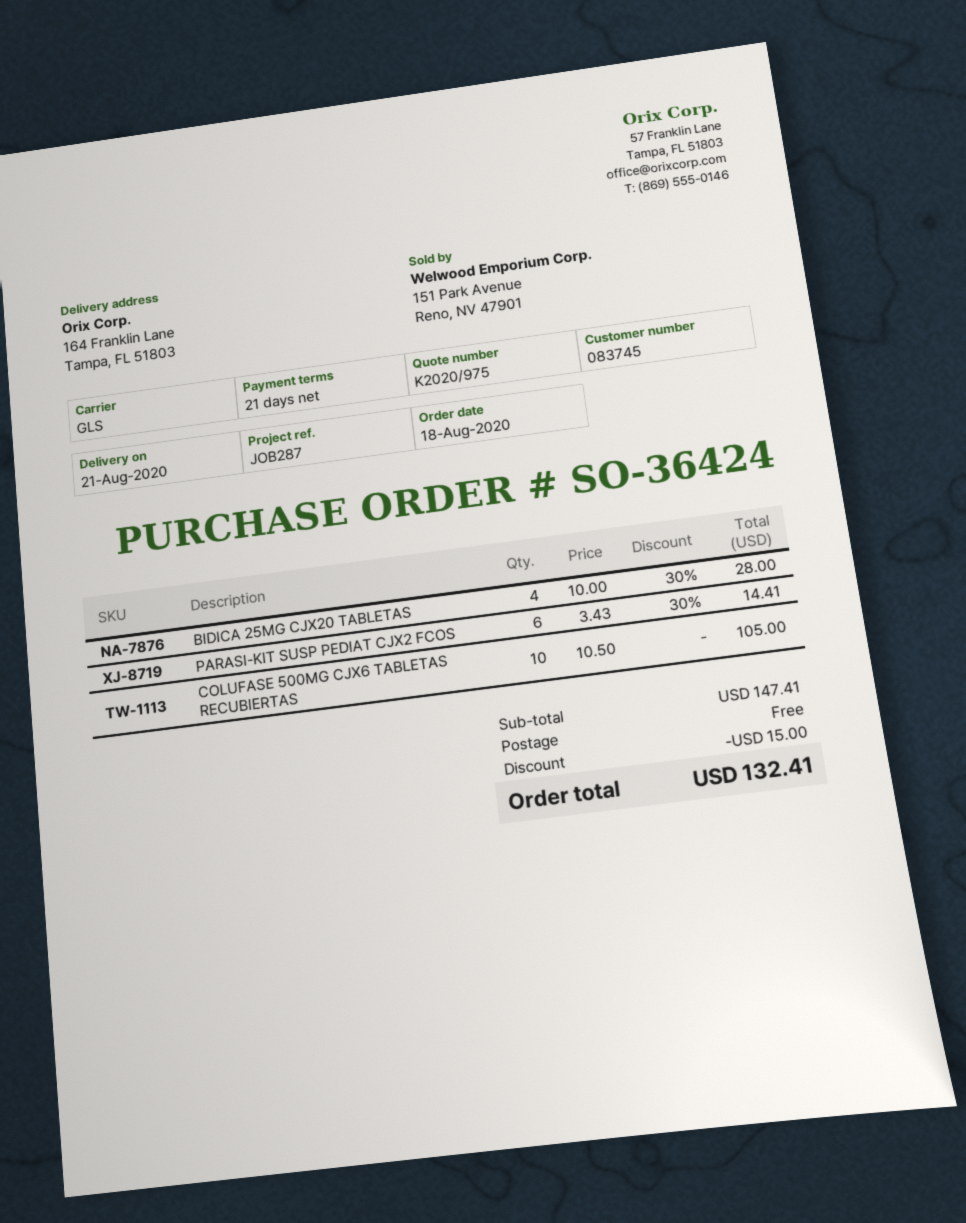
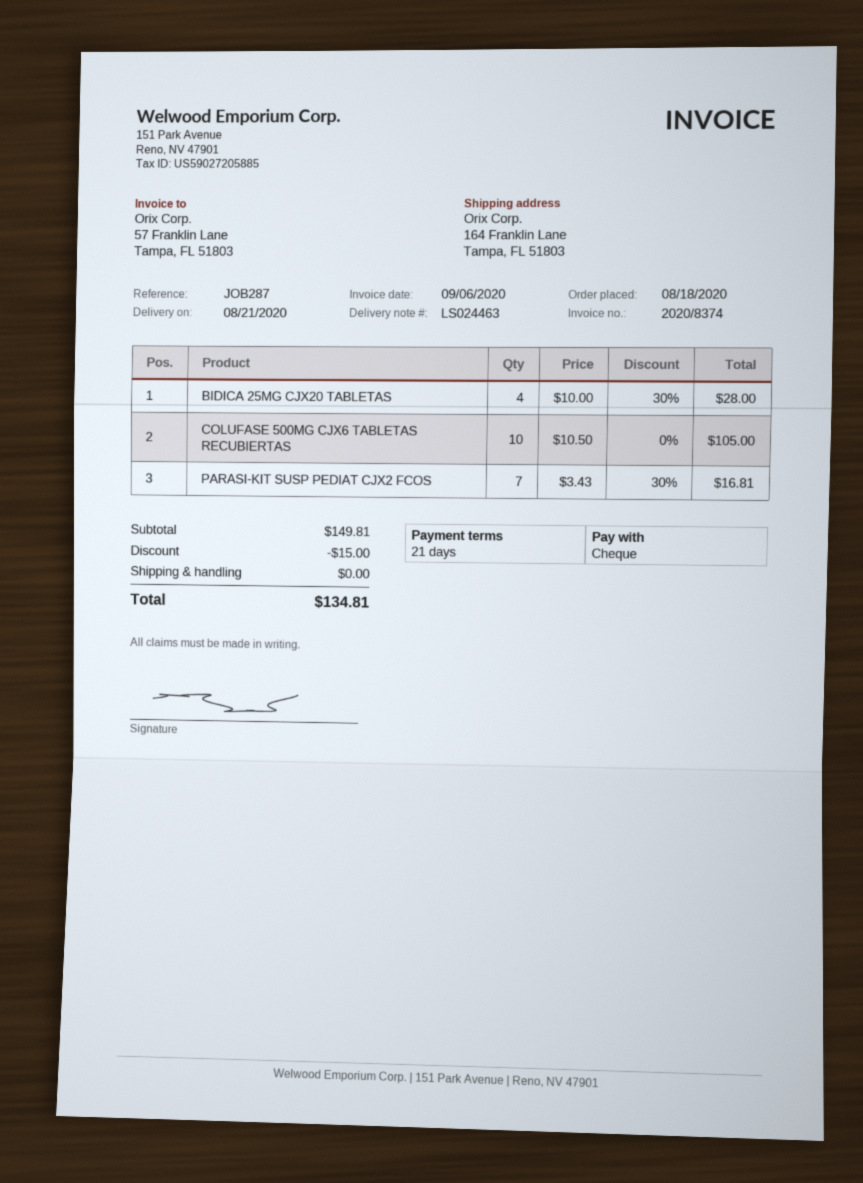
PARASI-KIT SUSP PEDIAT CJX2 FCOS: 6 x 3.43 - 30% = 14.41 -> 7 x 3.43 - 30% = 16.81
subtotal: 147.41 -> 149.81
total: 132.41 -> 134.81

